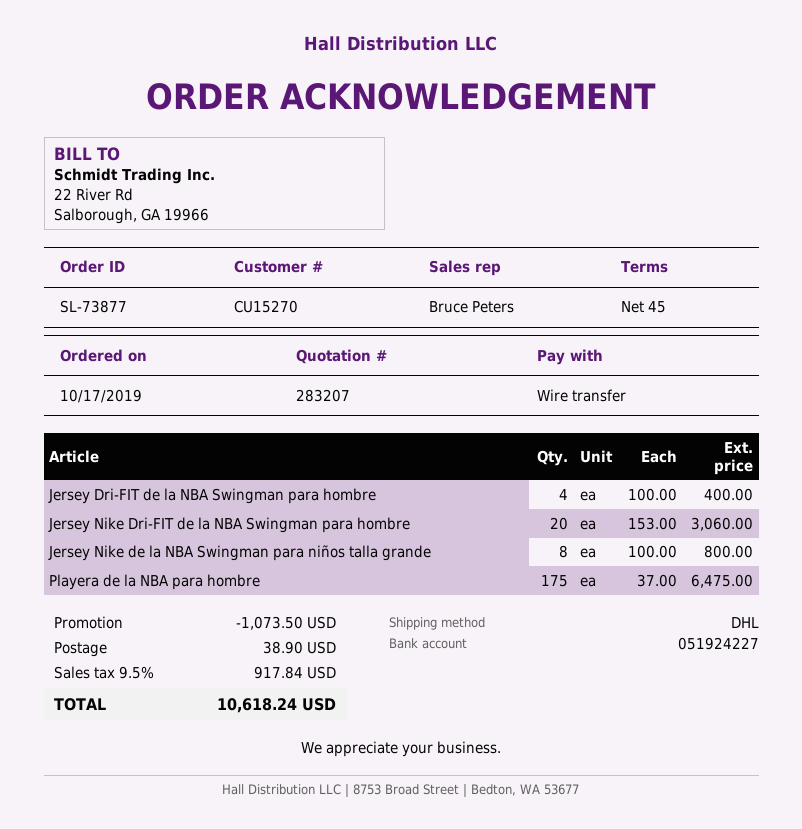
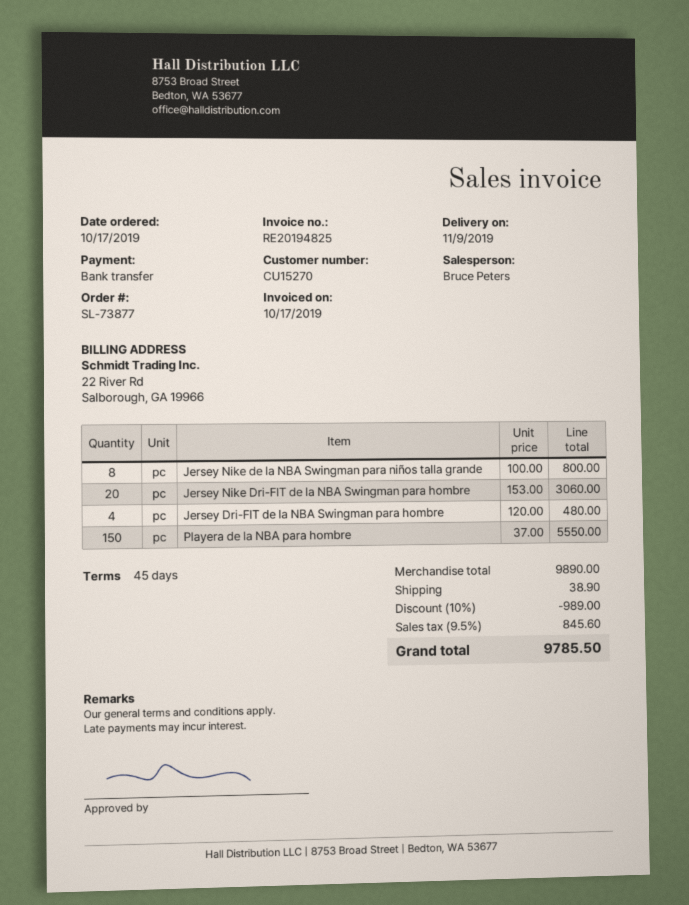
Jersey Dri-FIT de la NBA Swingman para hombre: 4 x 100.00 = 400.00 -> 4 x 120.00 = 480.00
Playera de la NBA para hombre: 175 x 37.00 = 6475.00 -> 150 x 37.00 = 5550.00
discount: 1073.50 -> 989.00
tax: 9.5% = 917.84 -> 9.5% = 845.60
total: 10618.24 -> 9785.50

